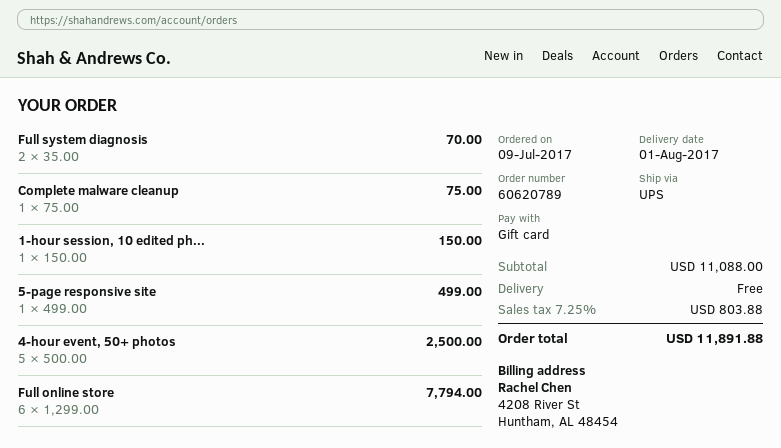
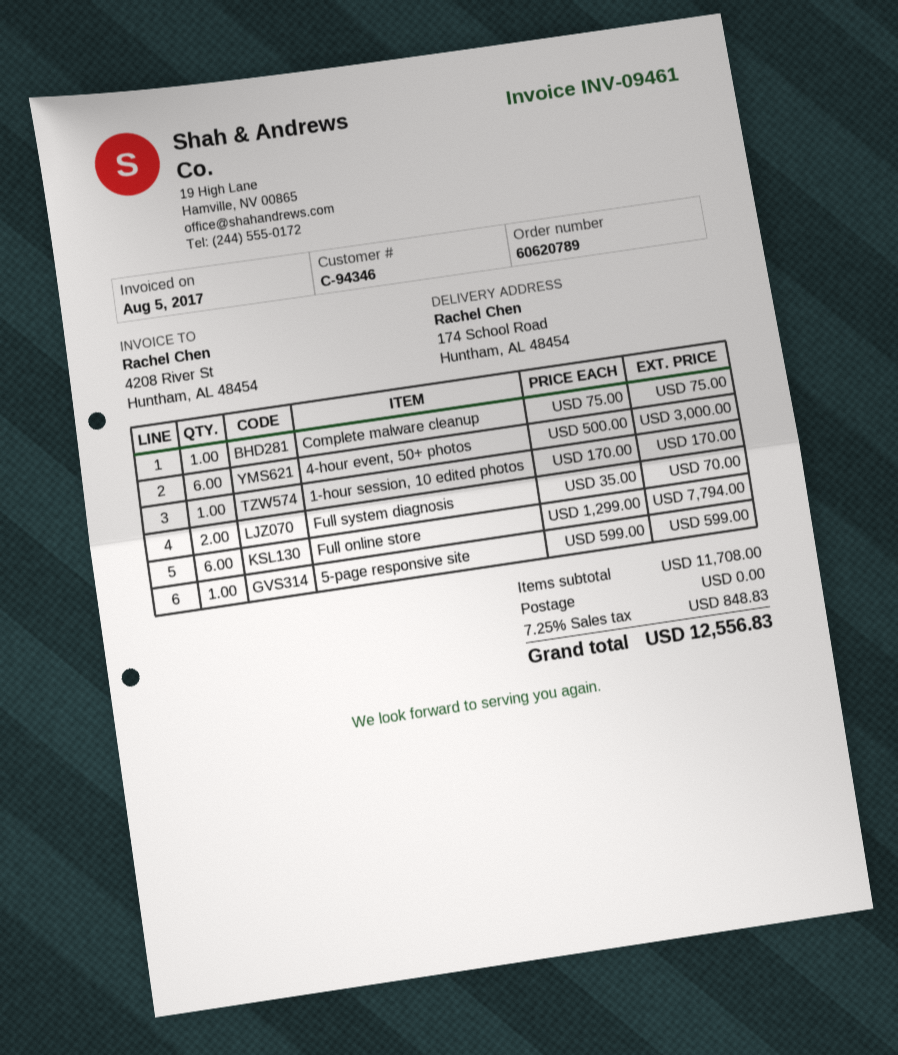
1-hour session, 10 edited ph...: 1 x 150.00 = 150.00 -> 1 x 170.00 = 170.00
5-page responsive site: 1 x 499.00 = 499.00 -> 1 x 599.00 = 599.00
4-hour event, 50+ photos: 5 x 500.00 = 2500.00 -> 6 x 500.00 = 3000.00
subtotal: 11088.00 -> 11708.00
tax: 7.25% = 803.88 -> 7.25% = 848.83
total: 11891.88 -> 12556.83

